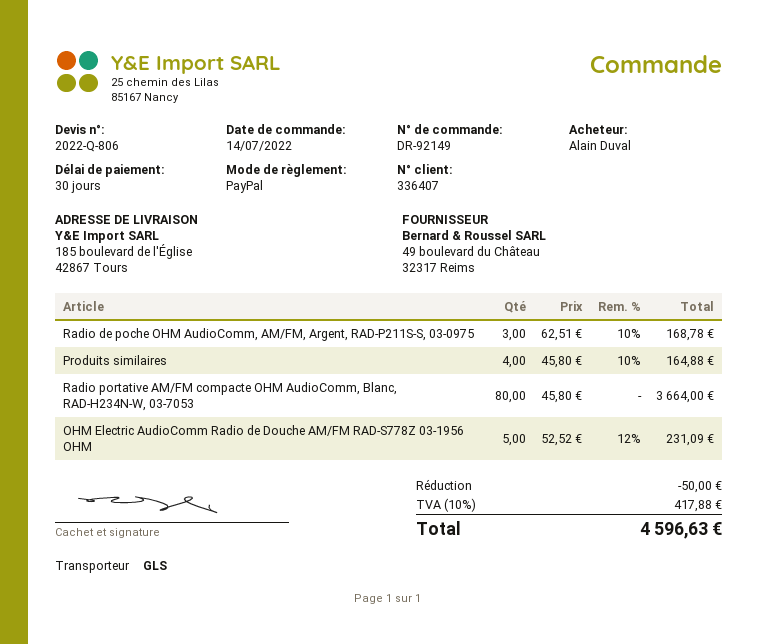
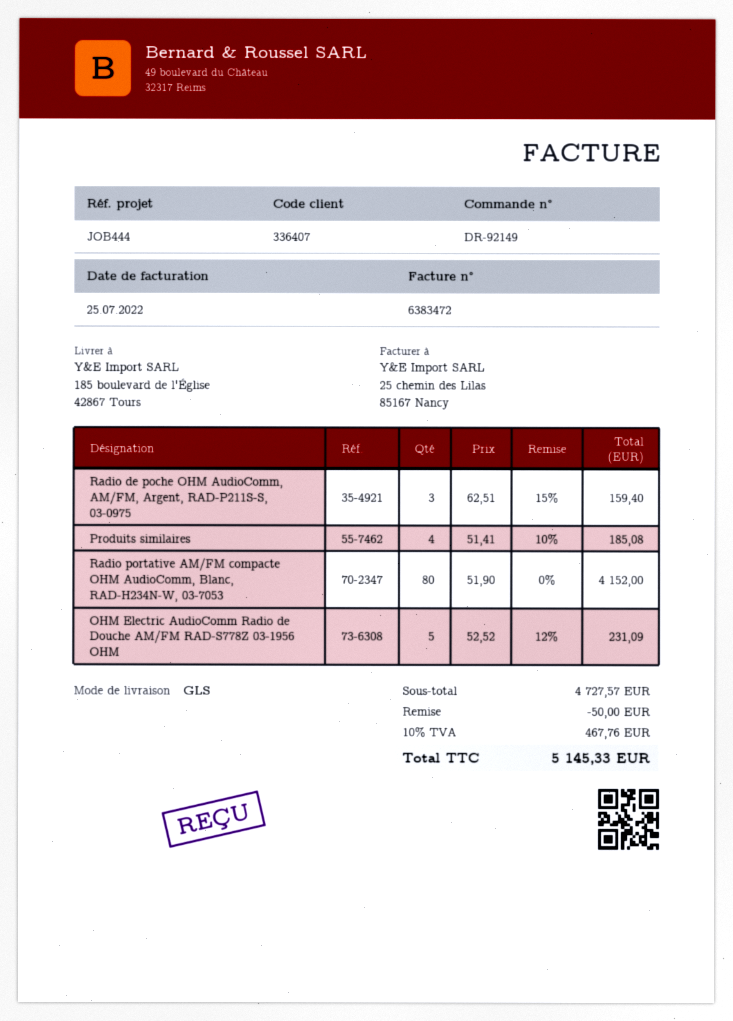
Radio de poche OHM AudioComm, AM/FM, Argent, RAD-P211S-S, 03-0975: 3 x 62.51 - 10% = 168.78 -> 3 x 62.51 - 15% = 159.40
Produits similaires: 4 x 45.80 - 10% = 164.88 -> 4 x 51.41 - 10% = 185.08
Radio portative AM/FM compacte OHM AudioComm, Blanc, RAD-H234N-W, 03-7053: 80 x 45.80 = 3664.00 -> 80 x 51.90 = 4152.00
tax: 10% = 417.88 -> 10% = 467.76
total: 4596.63 -> 5145.33

